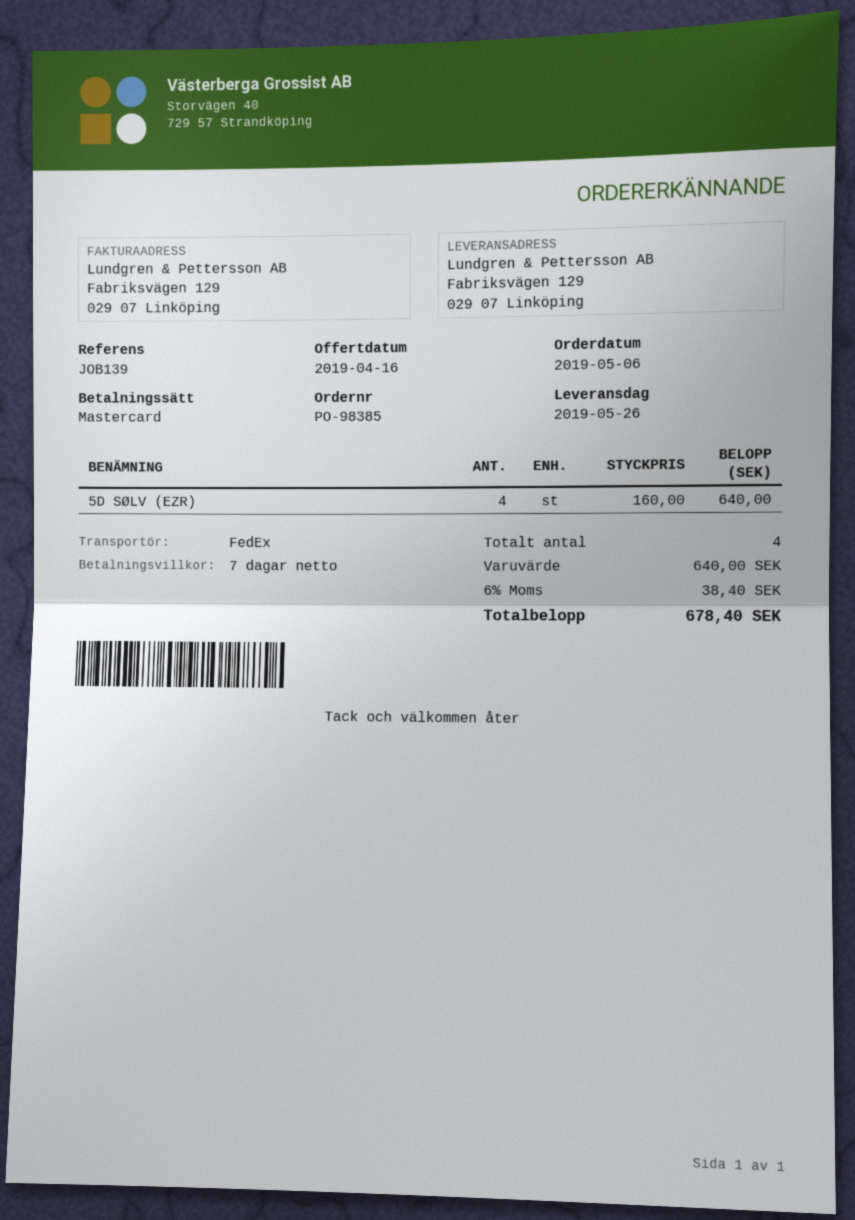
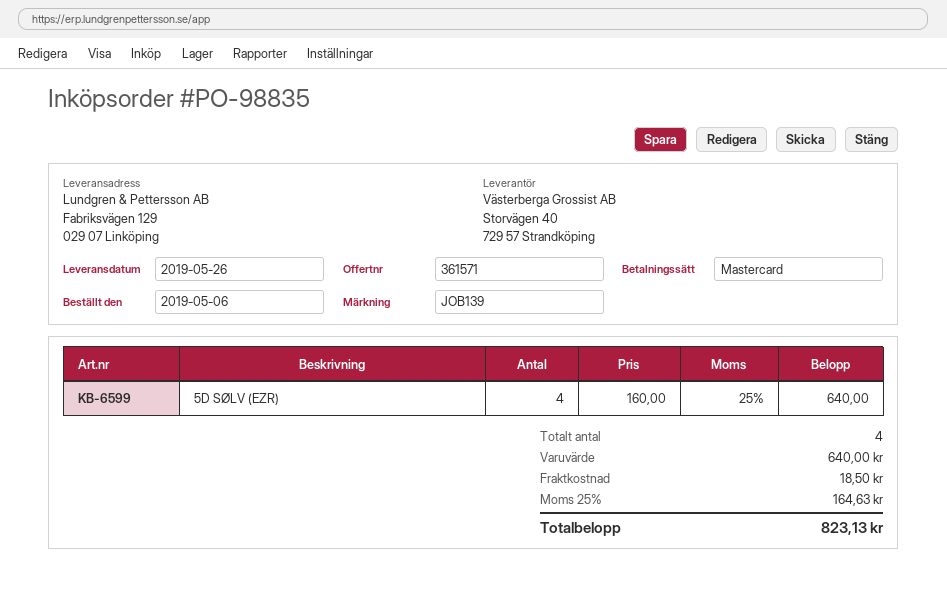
order number: PO-98385 -> PO-98835
shipping: none -> 18.50
tax: 6% = 38.40 -> 25% = 164.63
total: 678.40 -> 823.13

